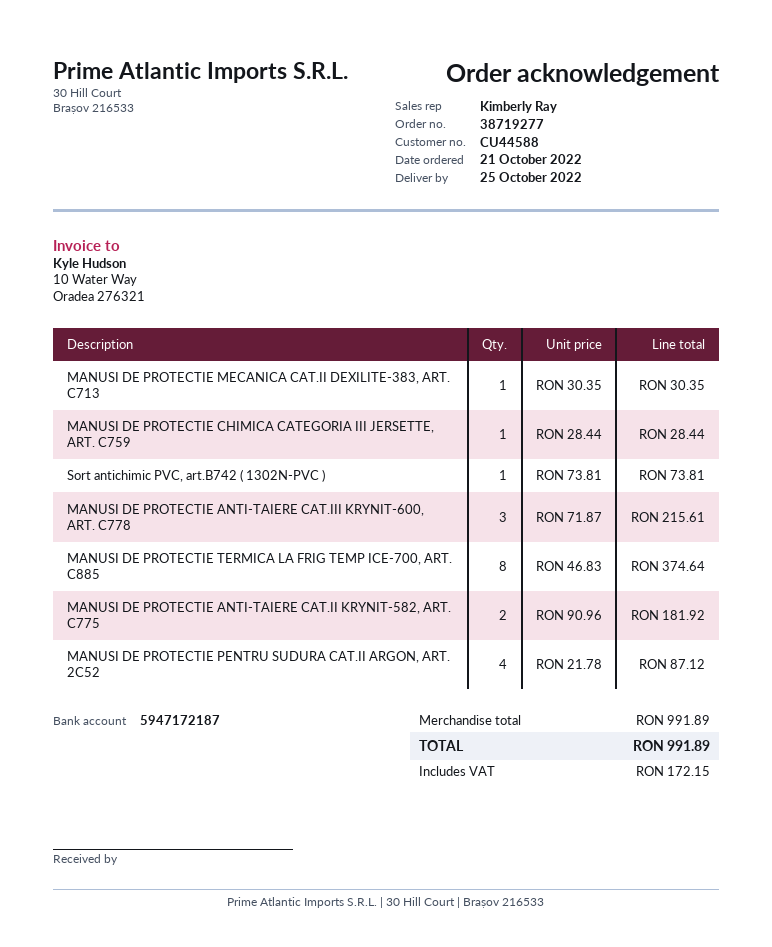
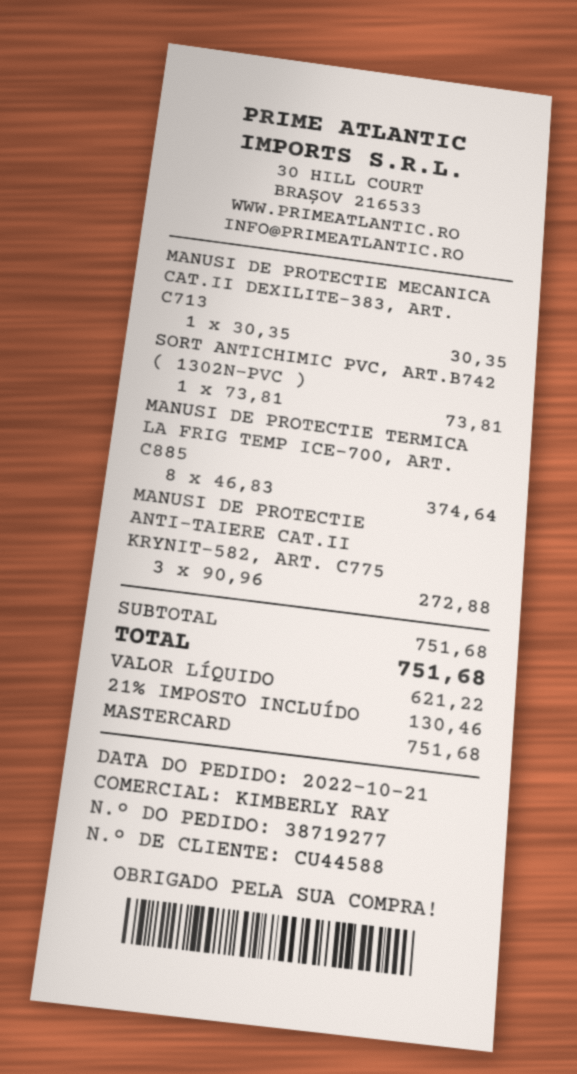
MANUSI DE PROTECTIE CHIMICA CATEGORIA III JERSETTE, ART. C759: 1 x 28.44 = 28.44 -> none
MANUSI DE PROTECTIE ANTI-TAIERE CAT.III KRYNIT-600, ART. C778: 3 x 71.87 = 215.61 -> none
MANUSI DE PROTECTIE ANTI-TAIERE CAT.II KRYNIT-582, ART. C775: 2 x 90.96 = 181.92 -> 3 x 90.96 = 272.88
MANUSI DE PROTECTIE PENTRU SUDURA CAT.II ARGON, ART. 2C52: 4 x 21.78 = 87.12 -> none
subtotal: 991.89 -> 751.68
tax: 172.15 -> 130.46
total: 991.89 -> 751.68

